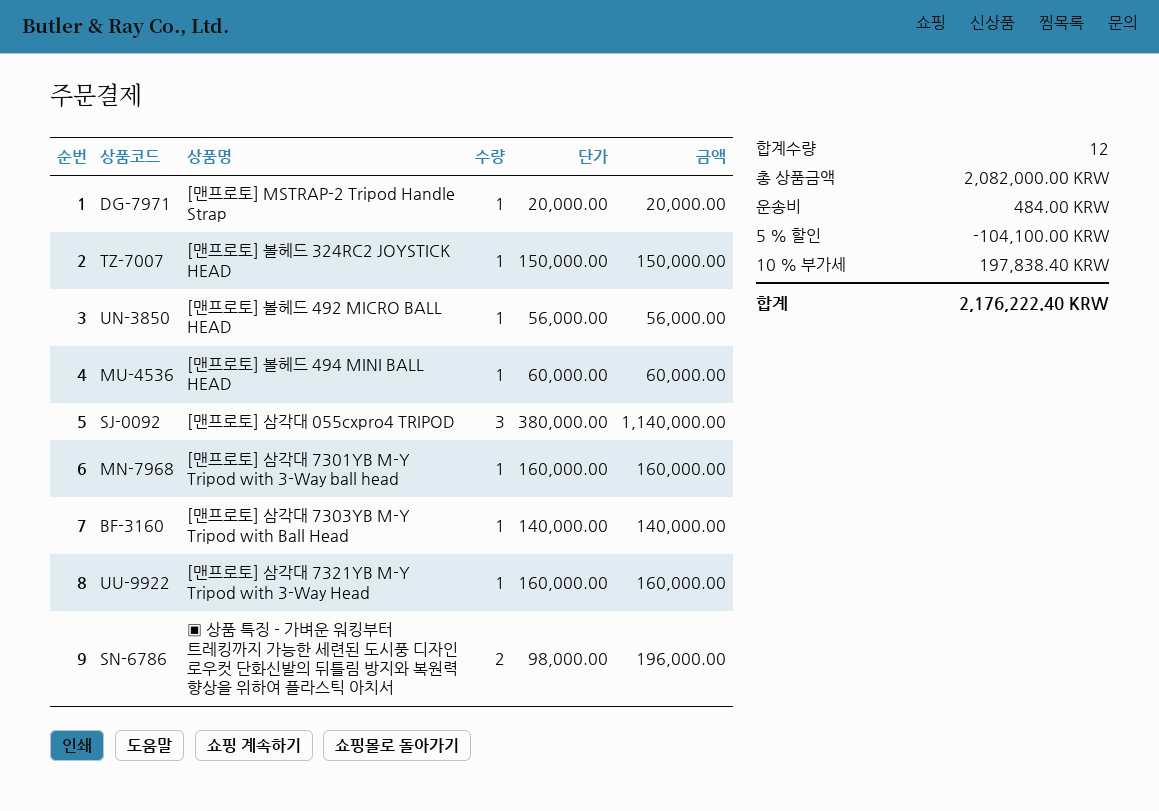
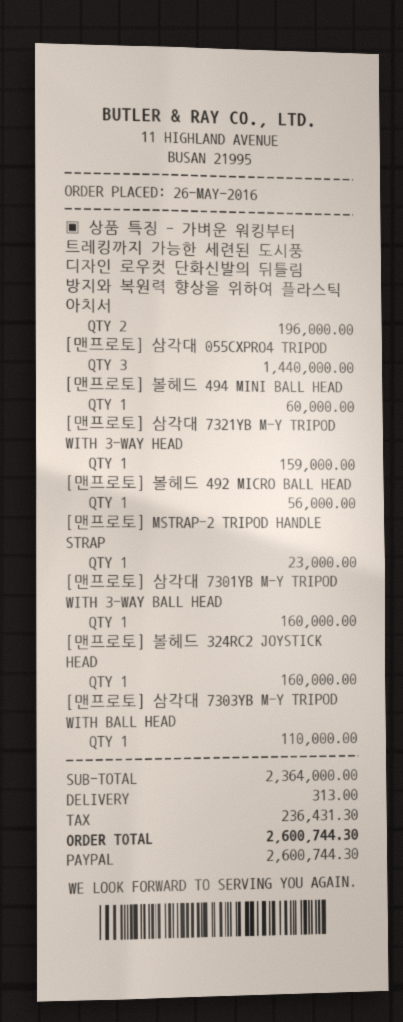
[맨프로토] MSTRAP-2 Tripod Handle Strap: 1 for 20000.00 -> 1 for 23000.00
[맨프로토] 볼헤드 324RC2 JOYSTICK HEAD: 1 for 150000.00 -> 1 for 160000.00
[맨프로토] 삼각대 055cxpro4 TRIPOD: 3 for 1140000.00 -> 3 for 1440000.00
[맨프로토] 삼각대 7303YB M-Y Tripod with Ball Head: 1 for 140000.00 -> 1 for 110000.00
[맨프로토] 삼각대 7321YB M-Y Tripod with 3-Way Head: 1 for 160000.00 -> 1 for 159000.00
subtotal: 2082000.00 -> 2364000.00
discount: 5% = 104100.00 -> none
shipping: 484.00 -> 313.00
tax: 197838.40 -> 236431.30
total: 2176222.40 -> 2600744.30

